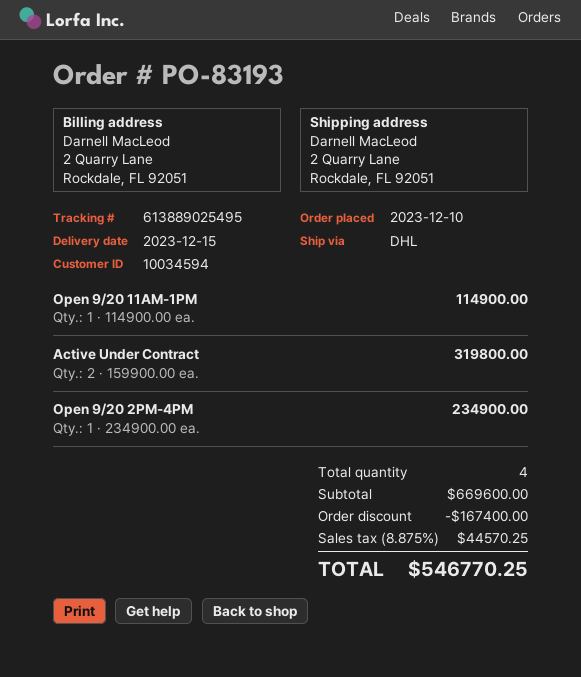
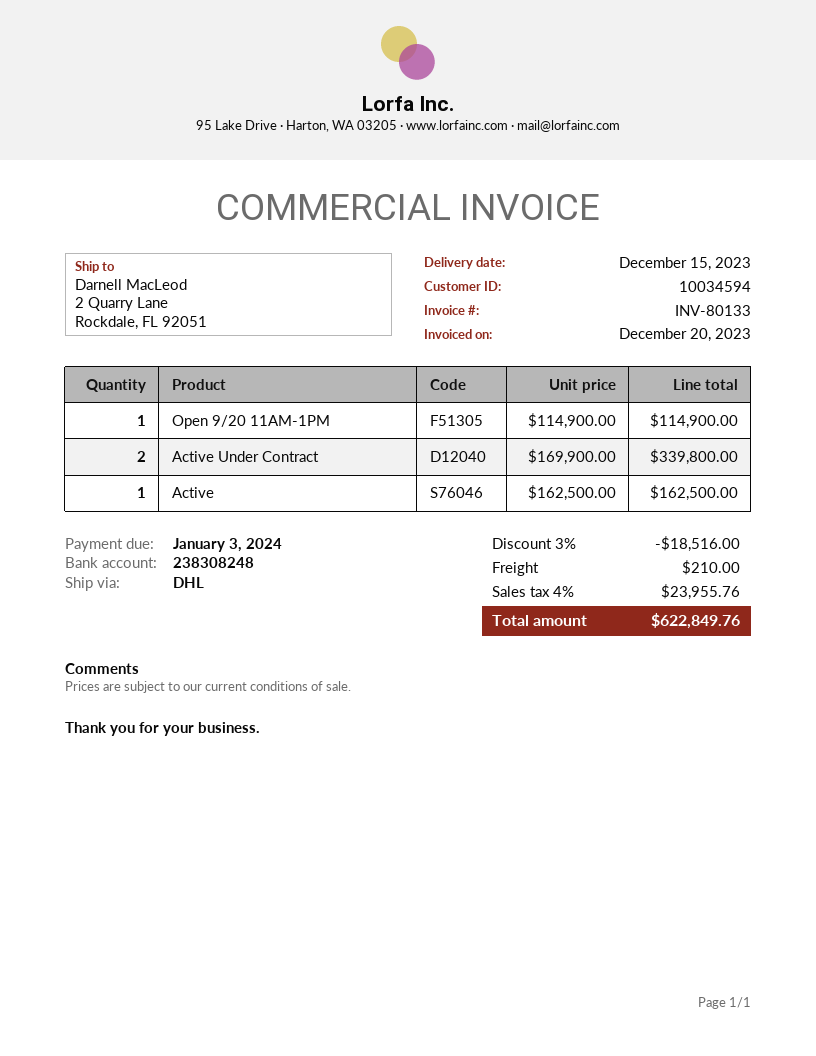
Active Under Contract: 2 x 159900.00 = 319800.00 -> 2 x 169900.00 = 339800.00
Open 9/20 2PM-4PM: 1 x 234900.00 = 234900.00 -> none
Active: none -> 1 x 162500.00 = 162500.00
discount: 167400.00 -> 18516.00
shipping: none -> 210.00
tax: 8.875% = 44570.25 -> 4% = 23955.76
total: 546770.25 -> 622849.76

